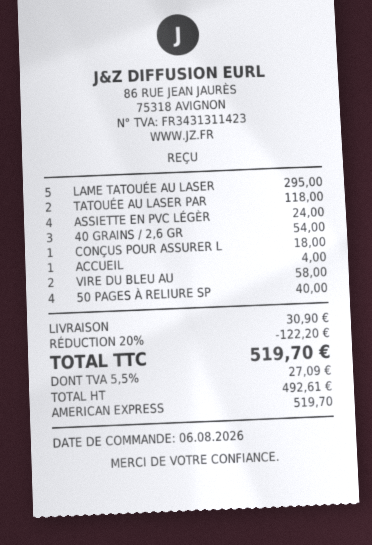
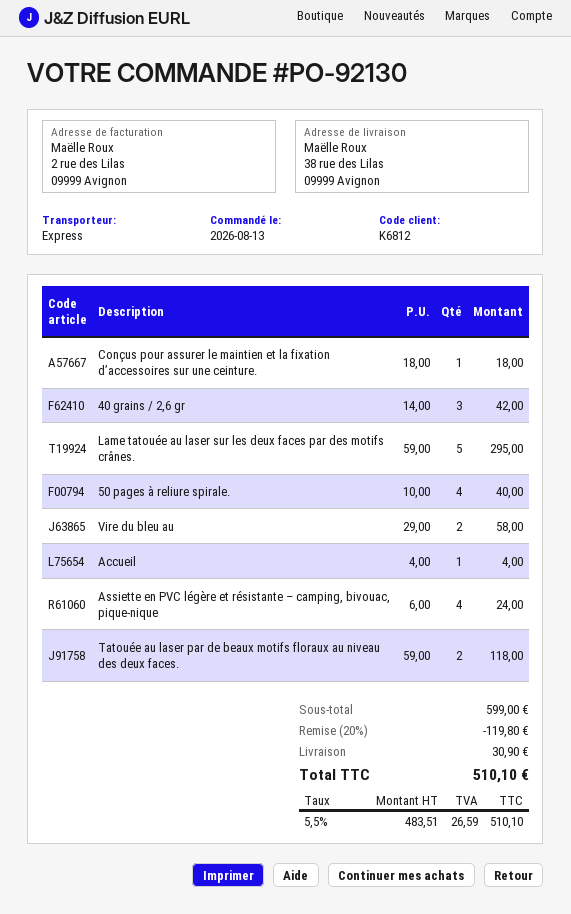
order date: 2026-08-06 -> 2026-08-13
40 GRAINS / 2,6 GR: 3 for 54.00 -> 3 for 42.00
discount: 20% = 122.20 -> 20% = 119.80
net: 492.61 -> 483.51
tax: 5.5% = 27.09 -> 5.5% = 26.59
total: 519.70 -> 510.10

